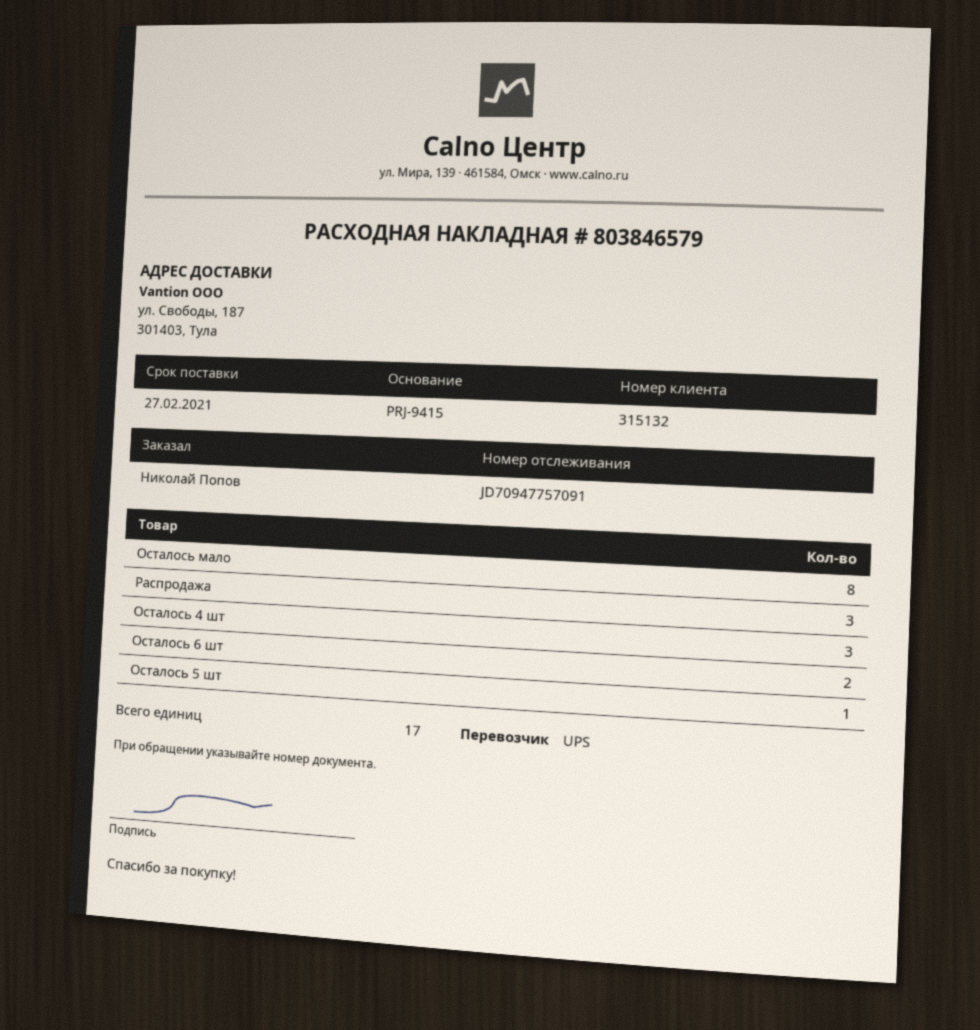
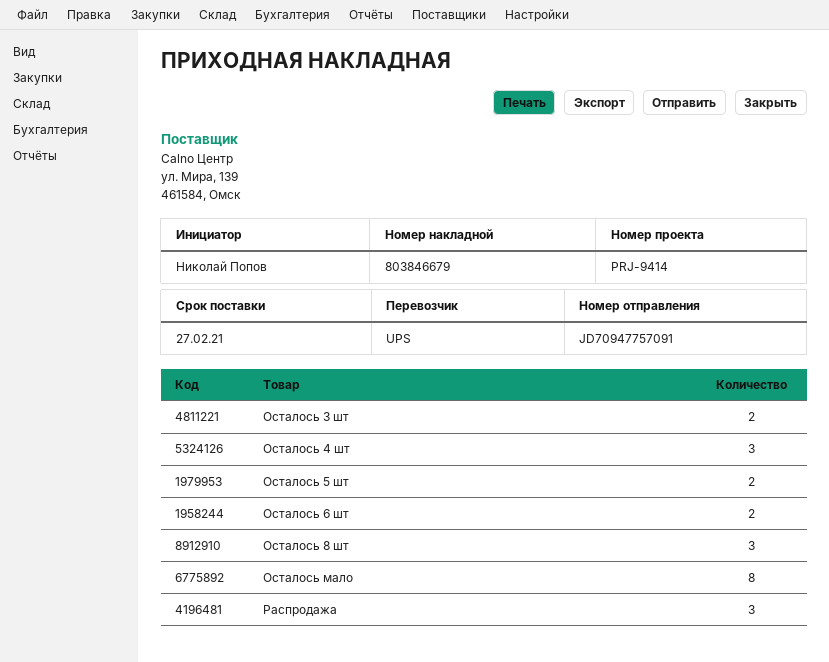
delivery note number: 803846579 -> 803846679
reference: PRJ-9415 -> PRJ-9414
Осталось 5 шт: 1 -> 2
Осталось 3 шт: none -> 2
Осталось 8 шт: none -> 3

